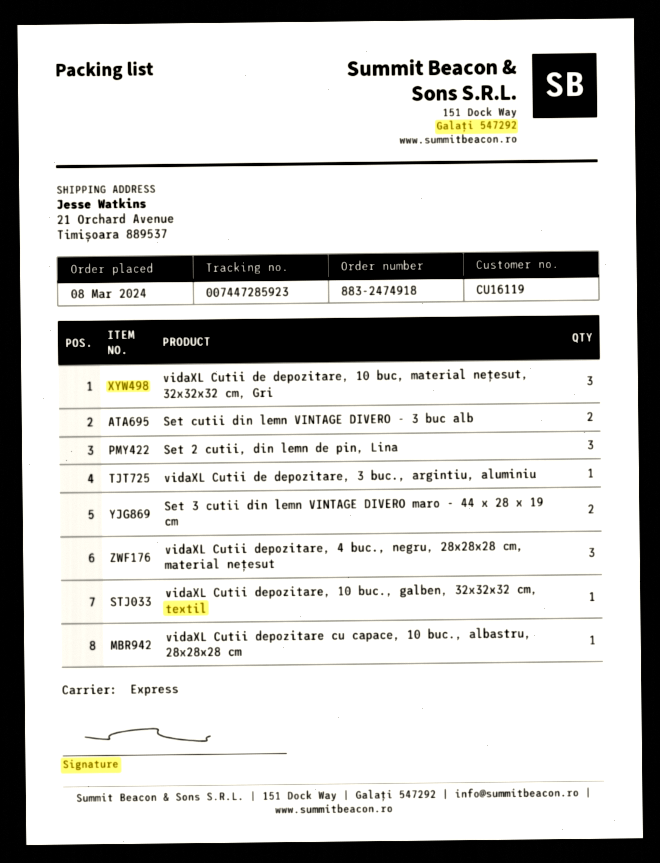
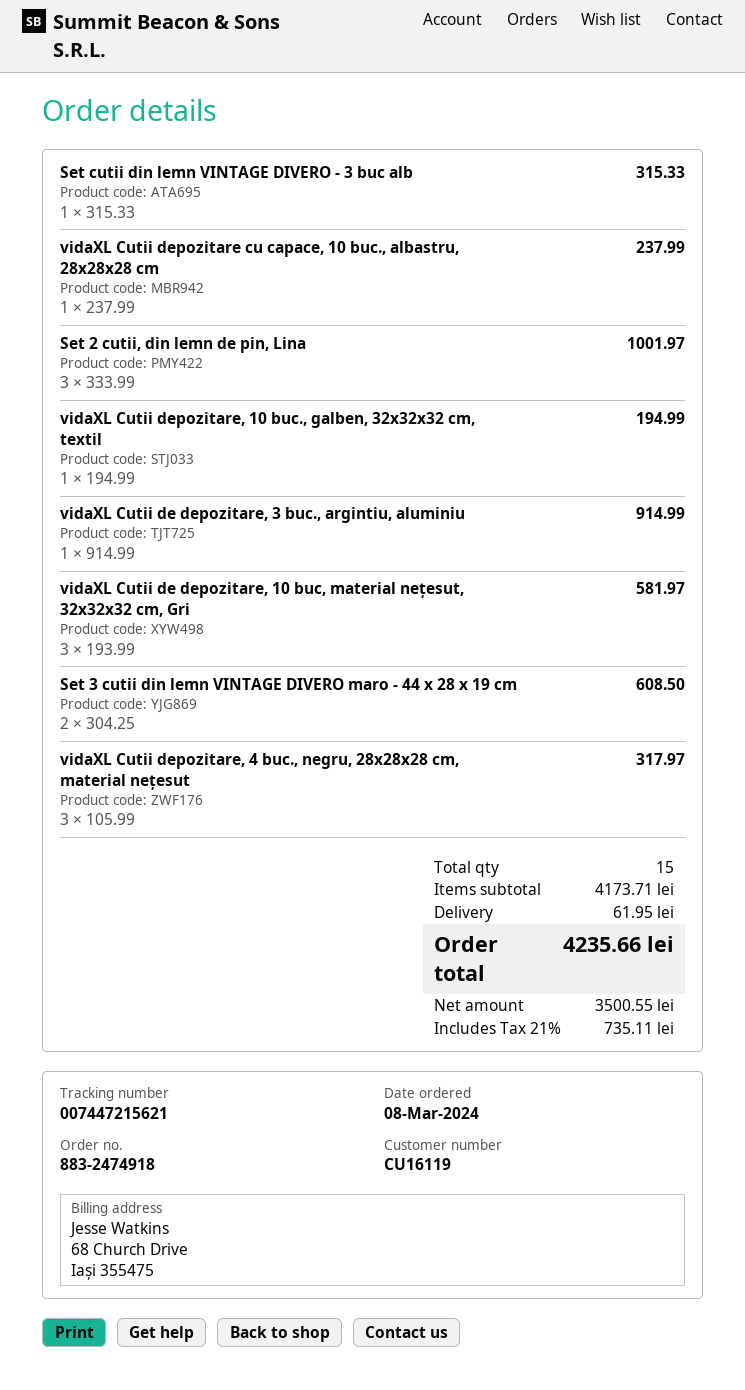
tracking number: 007447285923 -> 007447215621
Set cutii din lemn VINTAGE DIVERO - 3 buc alb: 2 -> 1

